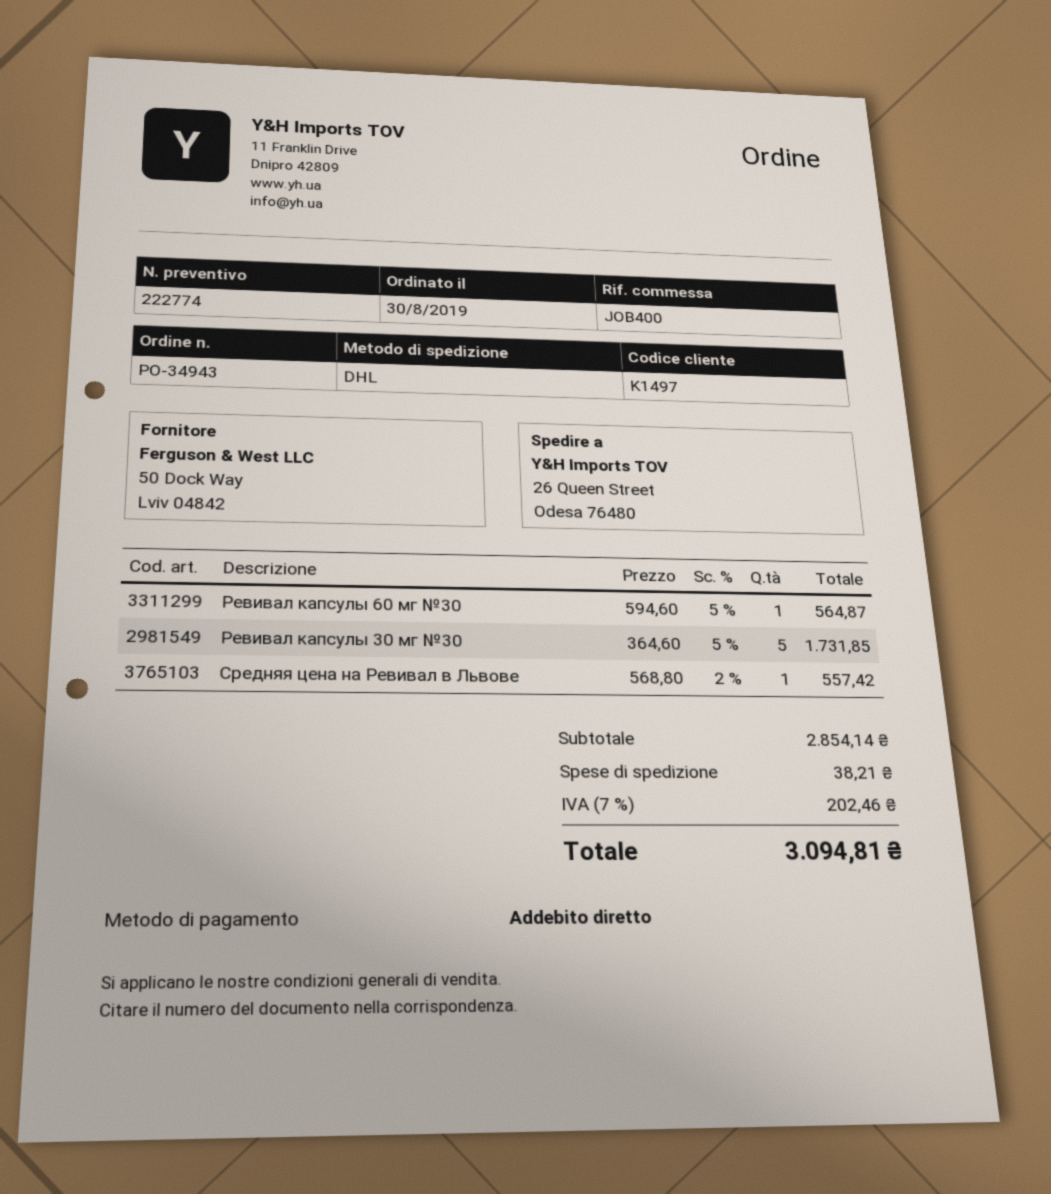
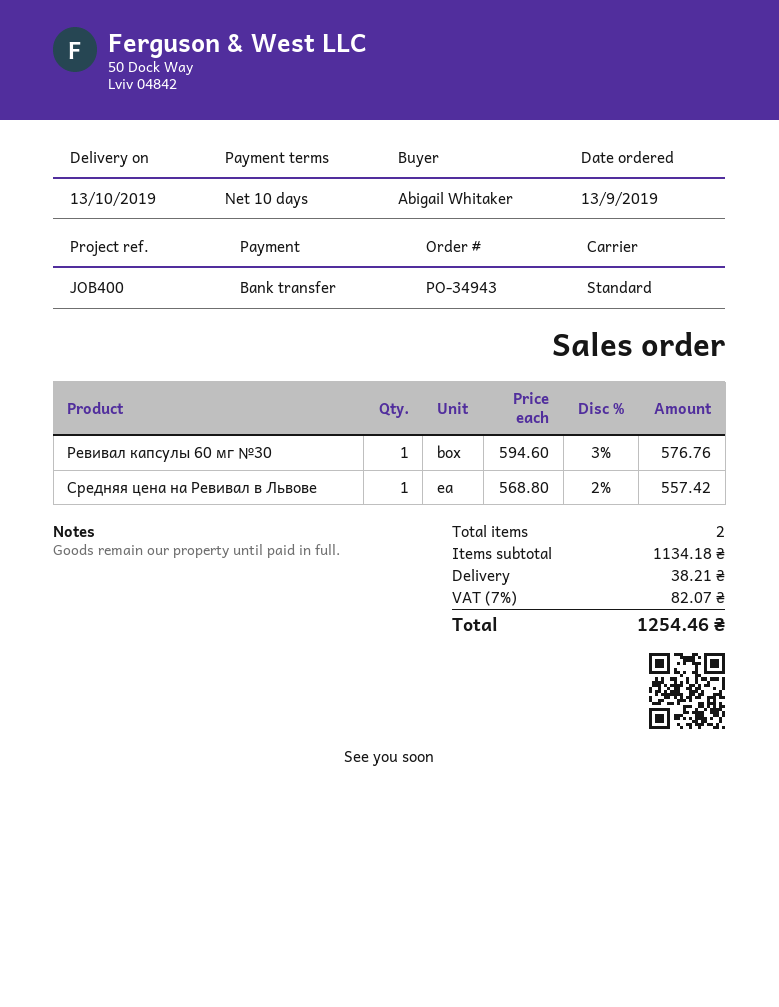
order date: 2019-08-30 -> 2019-09-13
payment method: direct debit -> bank transfer
shipping method: DHL -> standard
Ревивал капсулы 60 мг №30: 1 x 594.60 - 5% = 564.87 -> 1 x 594.60 - 3% = 576.76
Ревивал капсулы 30 мг №30: 5 x 364.60 - 5% = 1731.85 -> none
subtotal: 2854.14 -> 1134.18
tax: 7% = 202.46 -> 7% = 82.07
total: 3094.81 -> 1254.46

